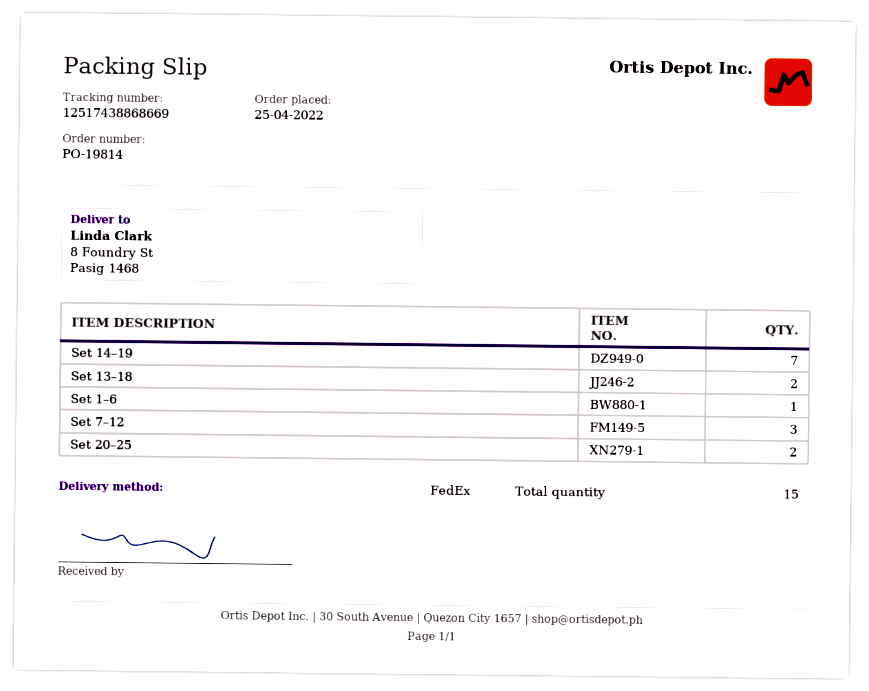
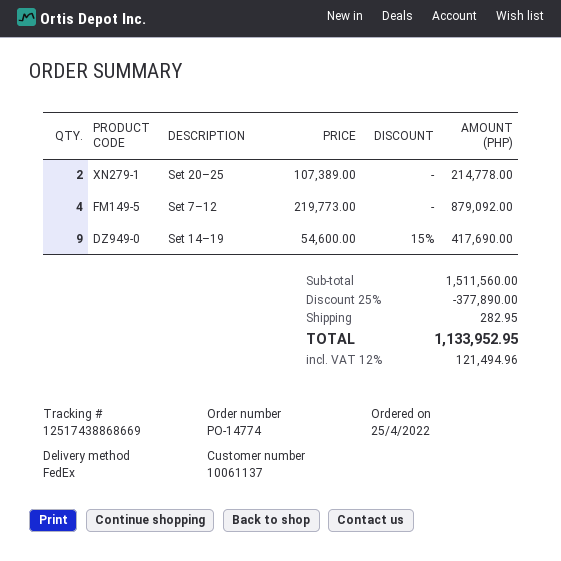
order number: PO-19814 -> PO-14774
Set 14–19: 7 -> 9
Set 13–18: 2 -> none
Set 1–6: 1 -> none
Set 7–12: 3 -> 4

